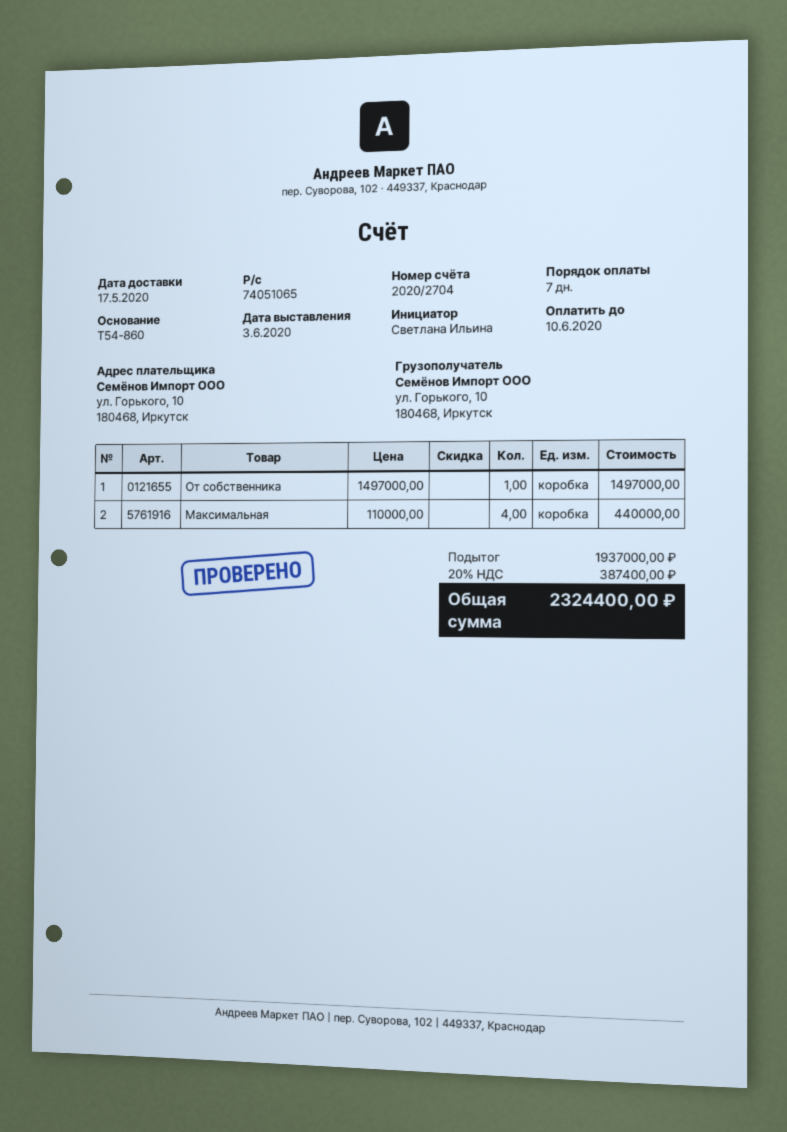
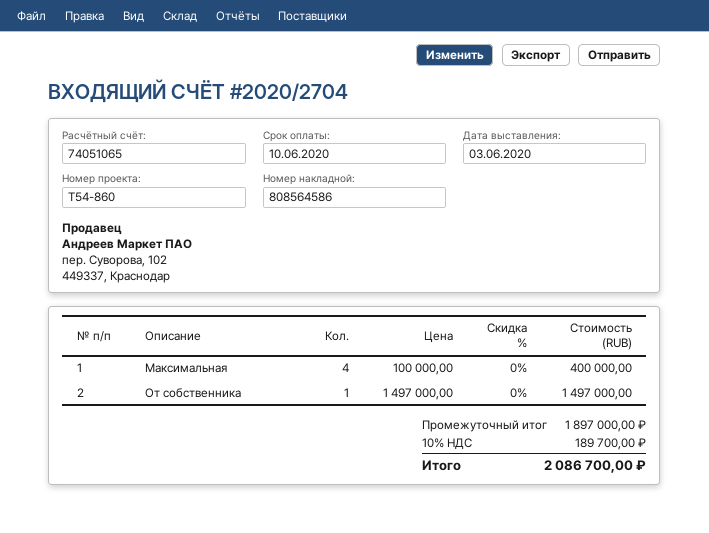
Максимальная: 4 x 110000.00 = 440000.00 -> 4 x 100000.00 = 400000.00
subtotal: 1937000.00 -> 1897000.00
tax: 20% = 387400.00 -> 10% = 189700.00
total: 2324400.00 -> 2086700.00

